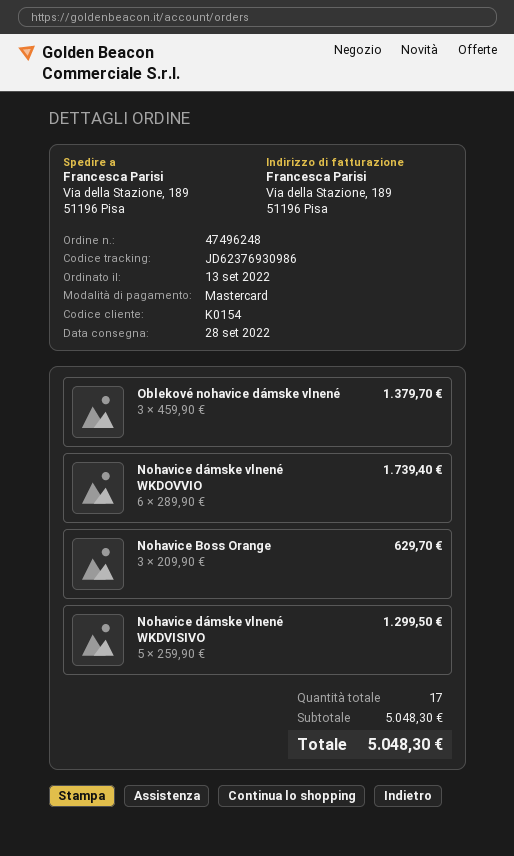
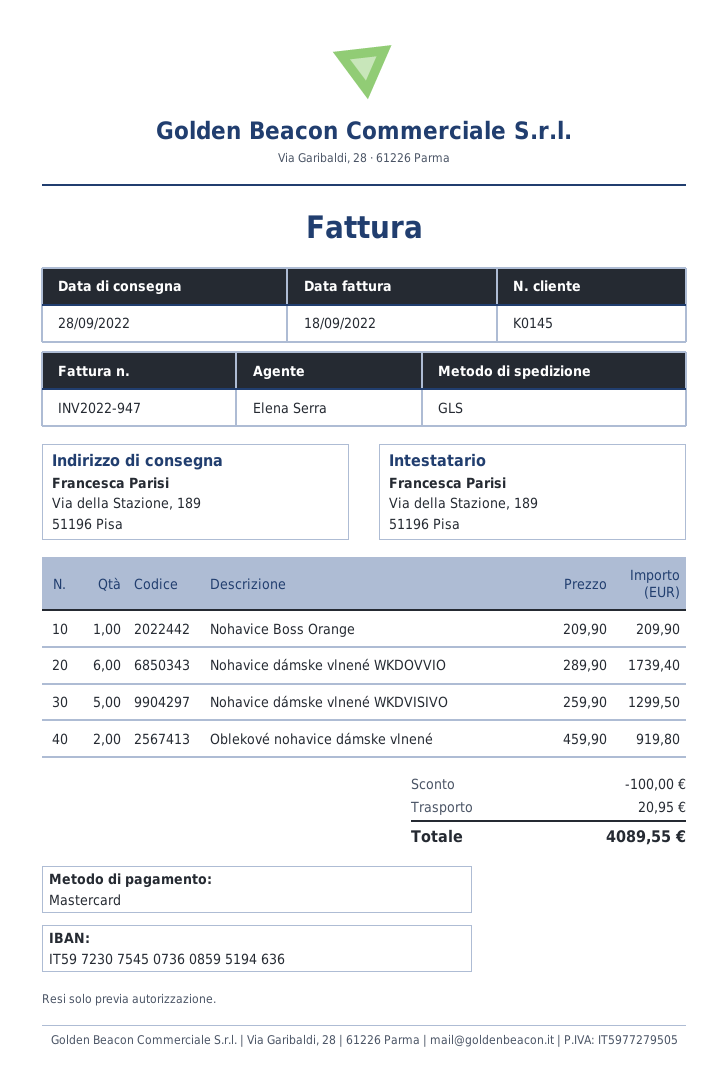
customer number: K0154 -> K0145
Oblekové nohavice dámske vlnené: 3 x 459.90 = 1379.70 -> 2 x 459.90 = 919.80
Nohavice Boss Orange: 3 x 209.90 = 629.70 -> 1 x 209.90 = 209.90
discount: none -> 100.00
shipping: none -> 20.95
total: 5048.30 -> 4089.55

